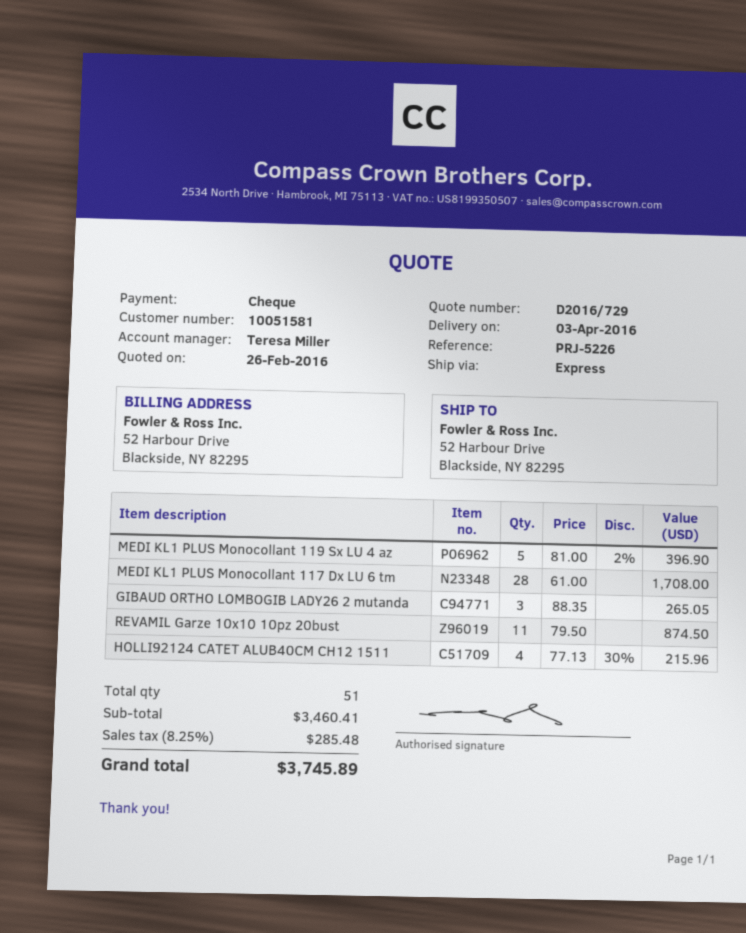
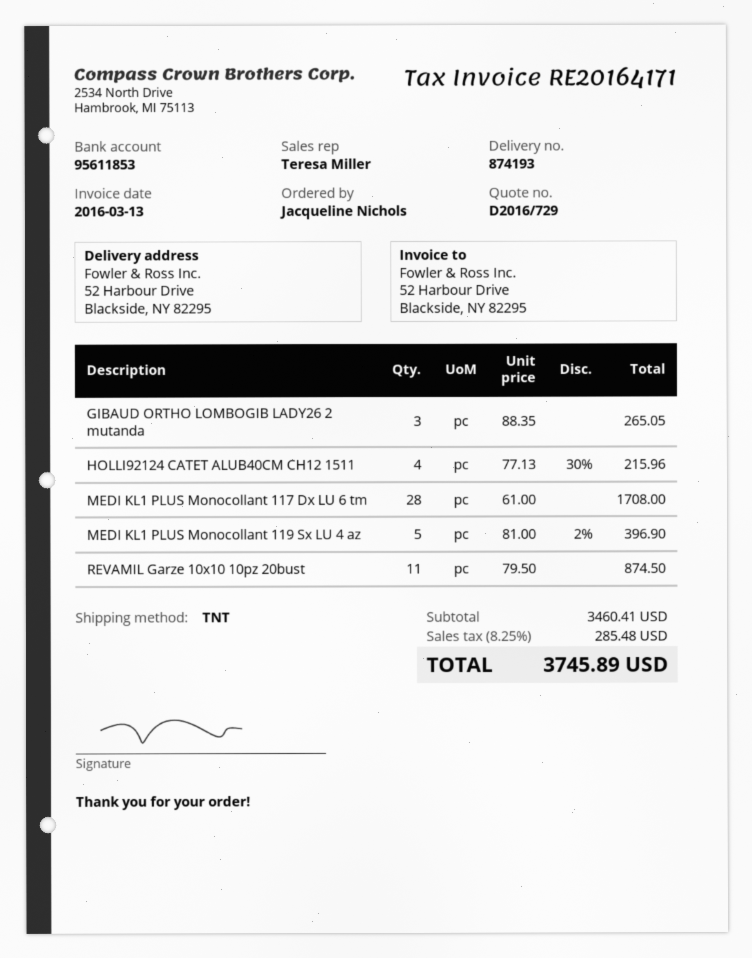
shipping method: express -> TNT

